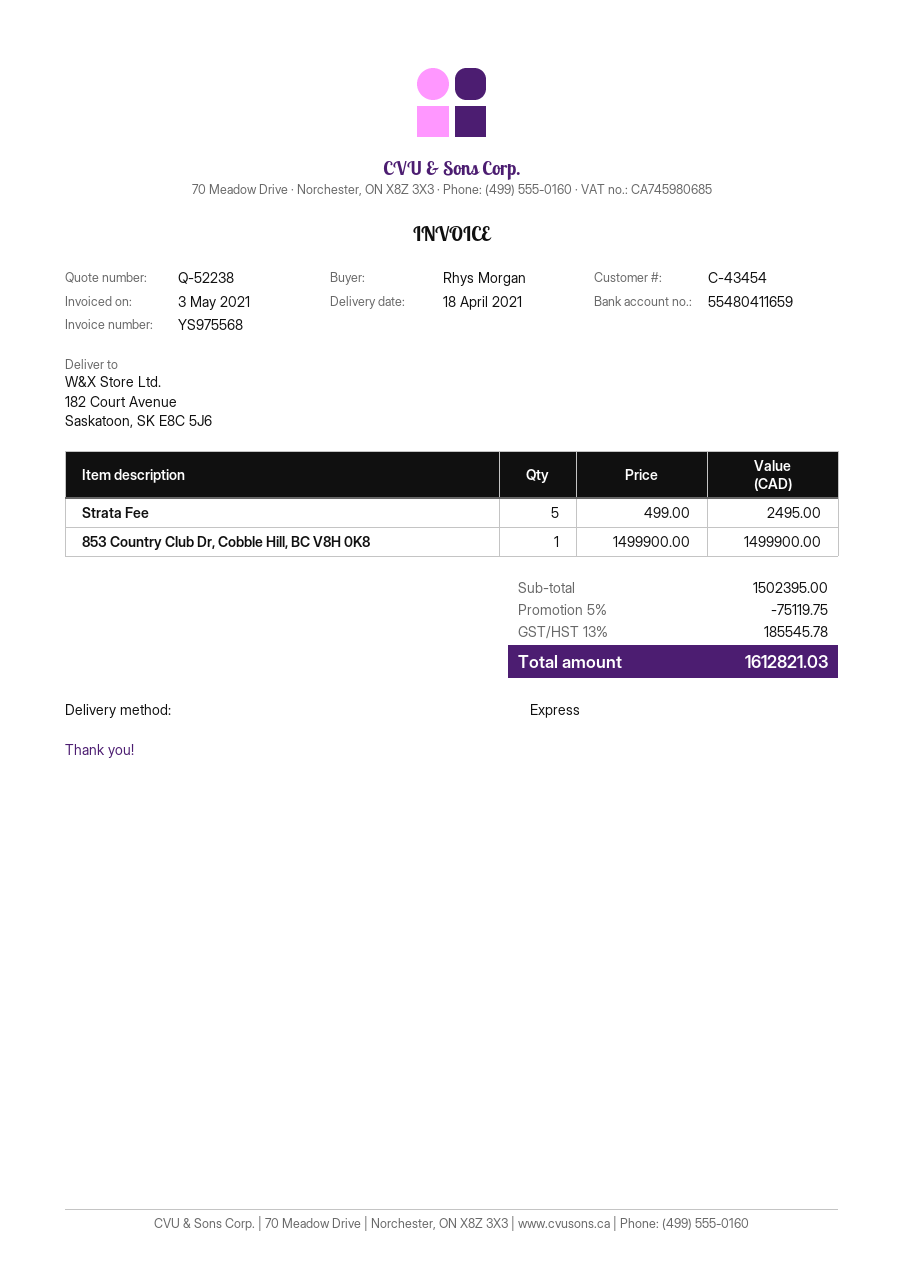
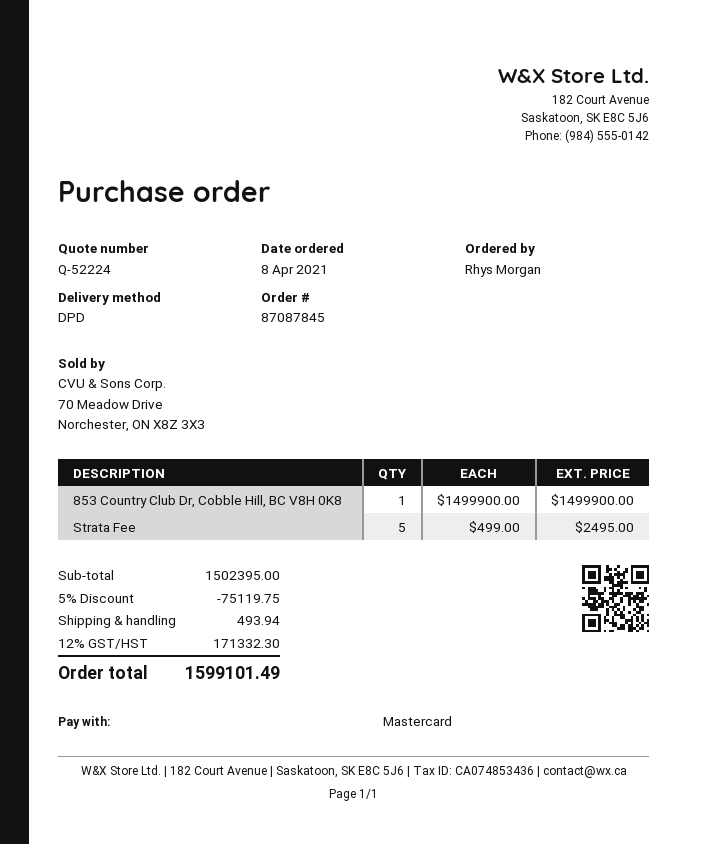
quote number: Q-52238 -> Q-52224
shipping method: express -> DPD
shipping: none -> 493.94
tax: 13% = 185545.78 -> 12% = 171332.30
total: 1612821.03 -> 1599101.49

